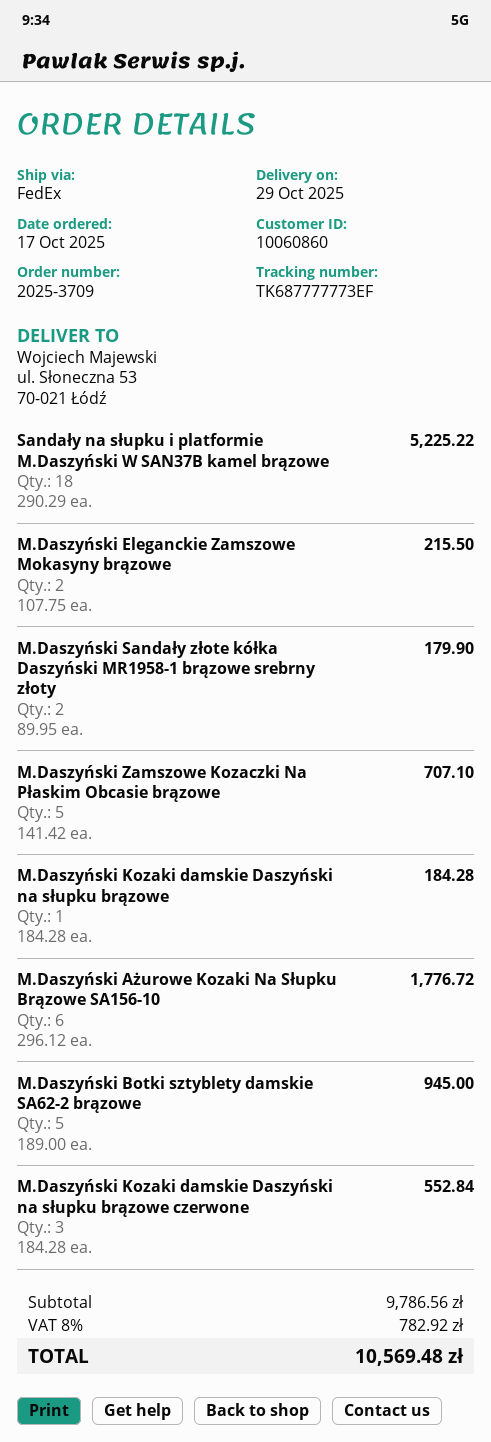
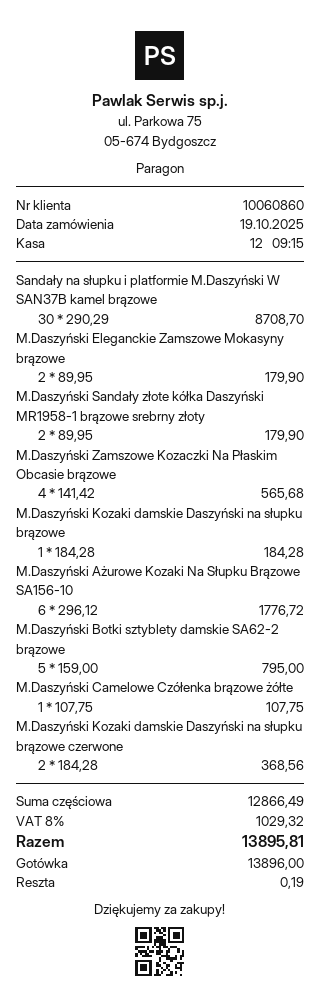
order date: 2025-10-17 -> 2025-10-19
Sandały na słupku i platformie M.Daszyński W SAN37B kamel brązowe: 18 x 290.29 = 5225.22 -> 30 x 290.29 = 8708.70
M.Daszyński Eleganckie Zamszowe Mokasyny brązowe: 2 x 107.75 = 215.50 -> 2 x 89.95 = 179.90
M.Daszyński Zamszowe Kozaczki Na Płaskim Obcasie brązowe: 5 x 141.42 = 707.10 -> 4 x 141.42 = 565.68
M.Daszyński Botki sztyblety damskie SA62-2 brązowe: 5 x 189.00 = 945.00 -> 5 x 159.00 = 795.00
M.Daszyński Kozaki damskie Daszyński na słupku brązowe czerwone: 3 x 184.28 = 552.84 -> 2 x 184.28 = 368.56
M.Daszyński Camelowe Czółenka brązowe żółte: none -> 1 x 107.75 = 107.75
subtotal: 9786.56 -> 12866.49
tax: 8% = 782.92 -> 8% = 1029.32
total: 10569.48 -> 13895.81

